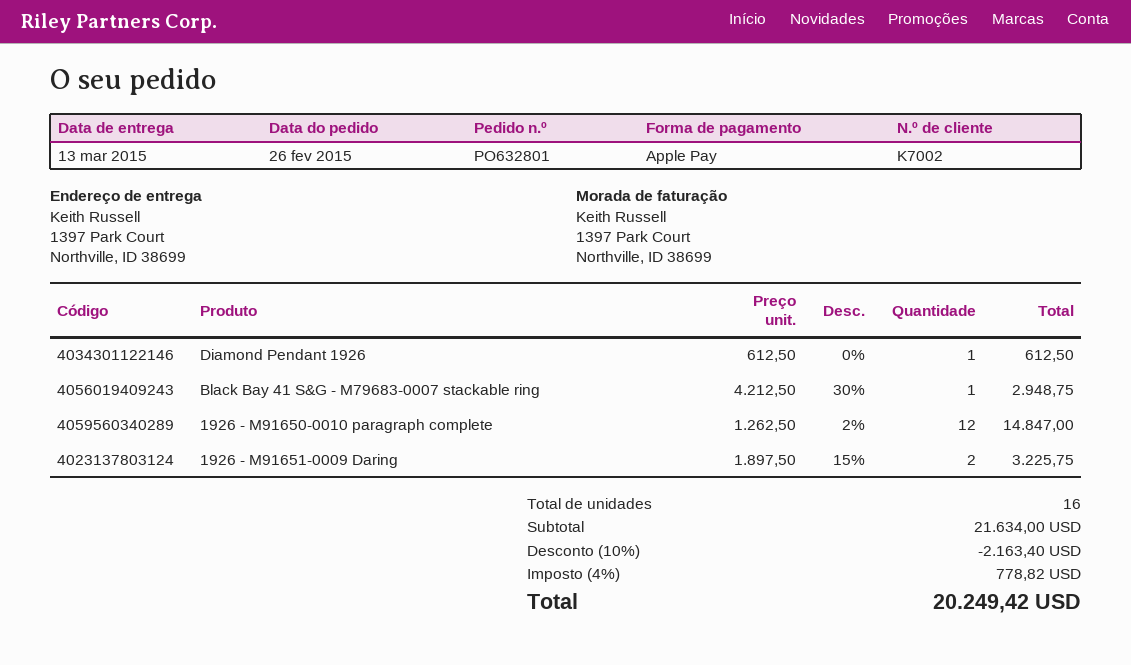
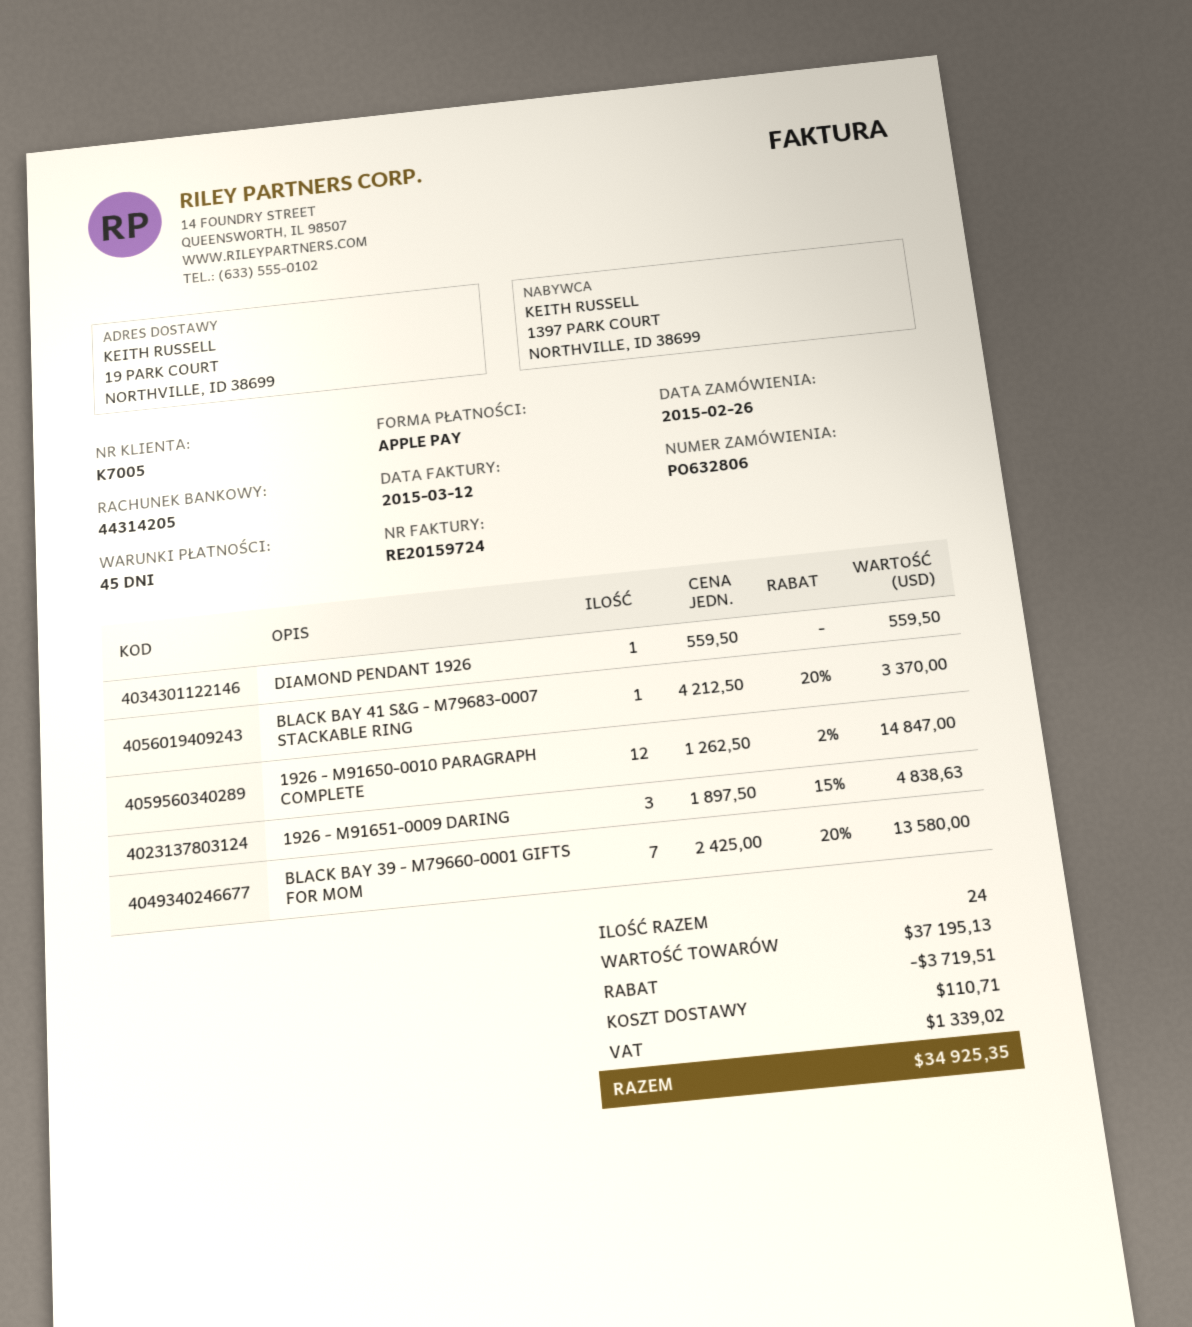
order number: PO632801 -> PO632806
customer number: K7002 -> K7005
ship to: 1397 Park Court, Northville, ID 38699 -> 19 PARK COURT, NORTHVILLE, ID 38699
Diamond Pendant 1926: 1 x 612.50 = 612.50 -> 1 x 559.50 = 559.50
Black Bay 41 S&G - M79683-0007 stackable ring: 1 x 4212.50 - 30% = 2948.75 -> 1 x 4212.50 - 20% = 3370.00
1926 - M91651-0009 Daring: 2 x 1897.50 - 15% = 3225.75 -> 3 x 1897.50 - 15% = 4838.63
BLACK BAY 39 - M79660-0001 GIFTS FOR MOM: none -> 7 x 2425.00 - 20% = 13580.00
total quantity: 16 -> 24
subtotal: 21634.00 -> 37195.13
discount: 2163.40 -> 3719.51
shipping: none -> 110.71
tax: 778.82 -> 1339.02
total: 20249.42 -> 34925.35

